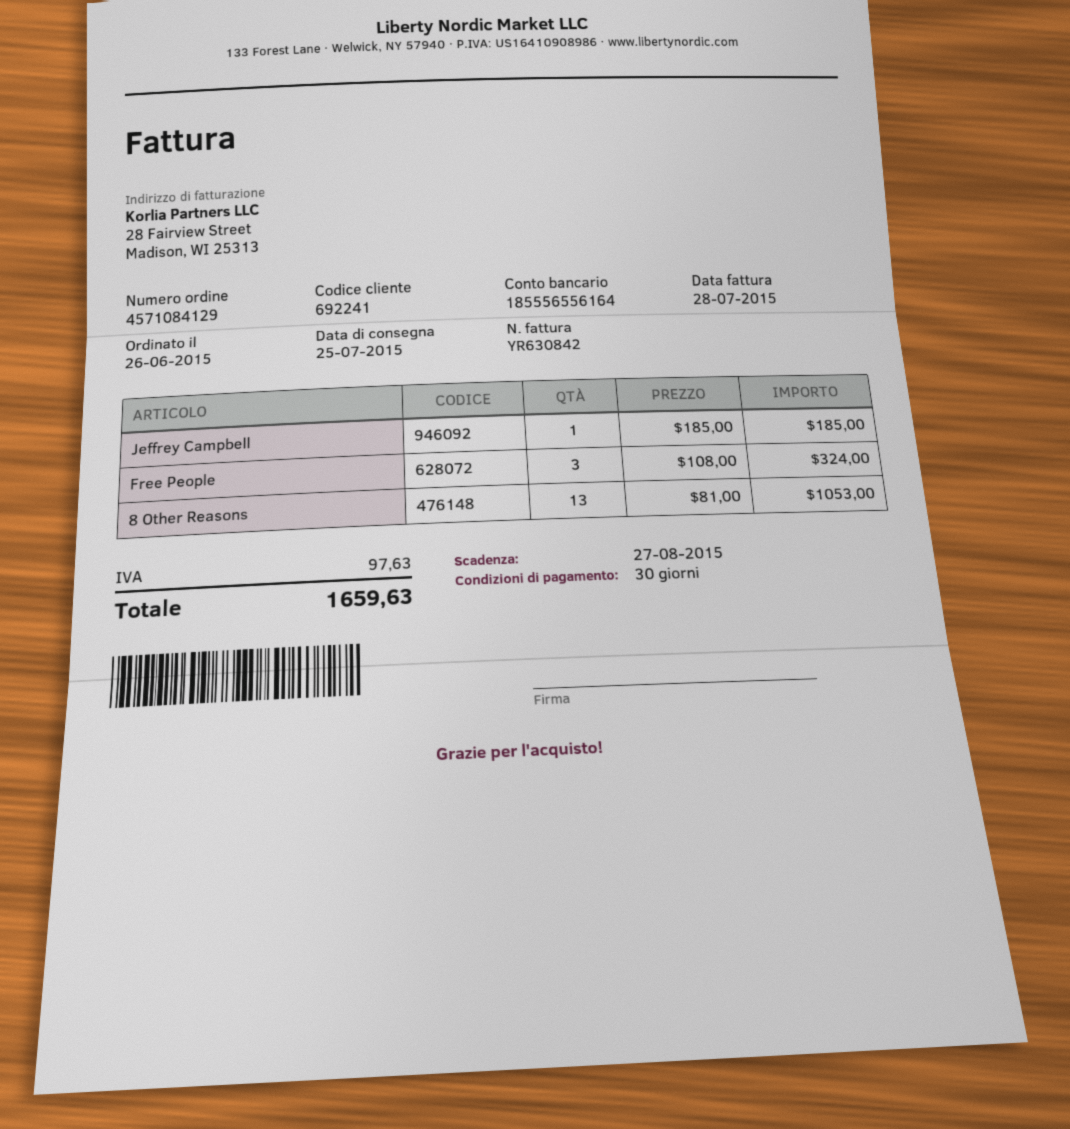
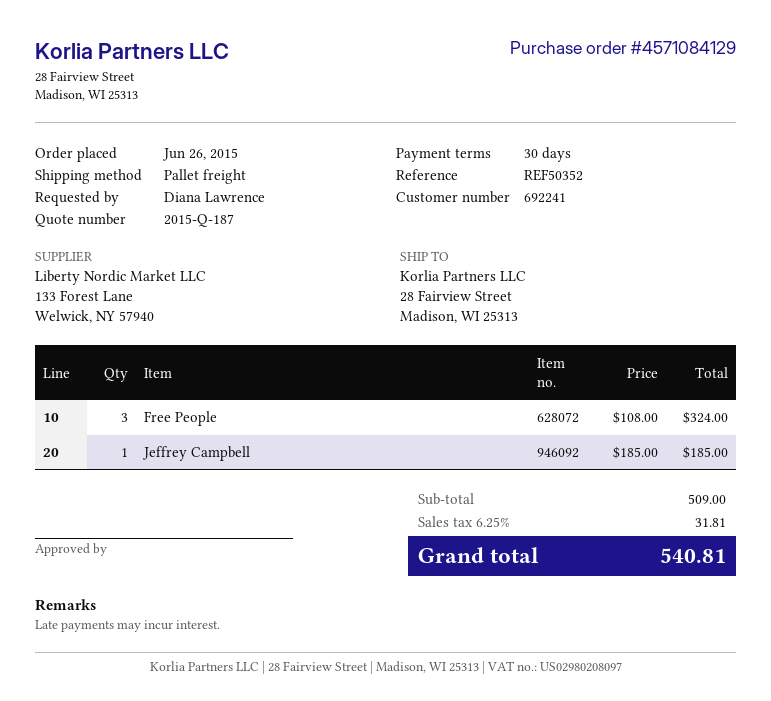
8 Other Reasons: 13 x 81.00 = 1053.00 -> none
tax: 97.63 -> 31.81
total: 1659.63 -> 540.81

